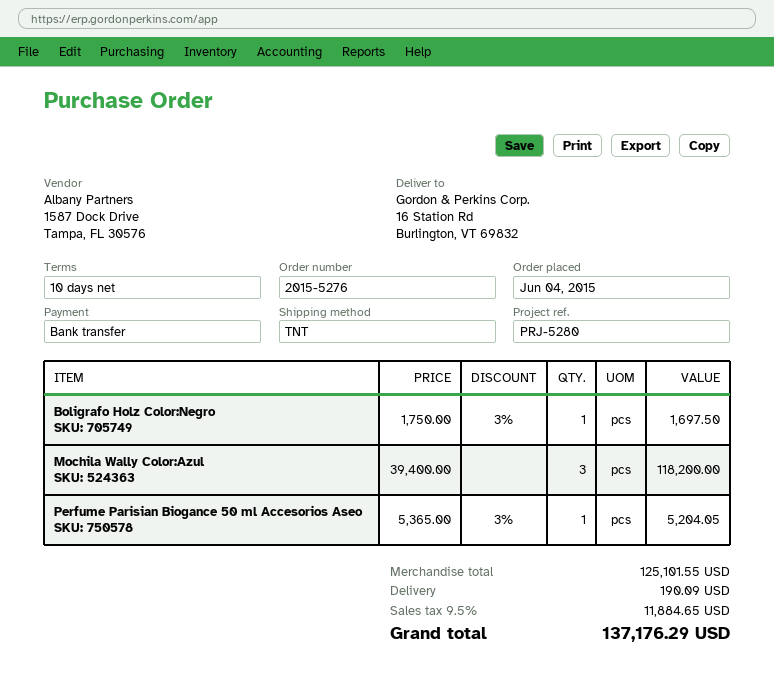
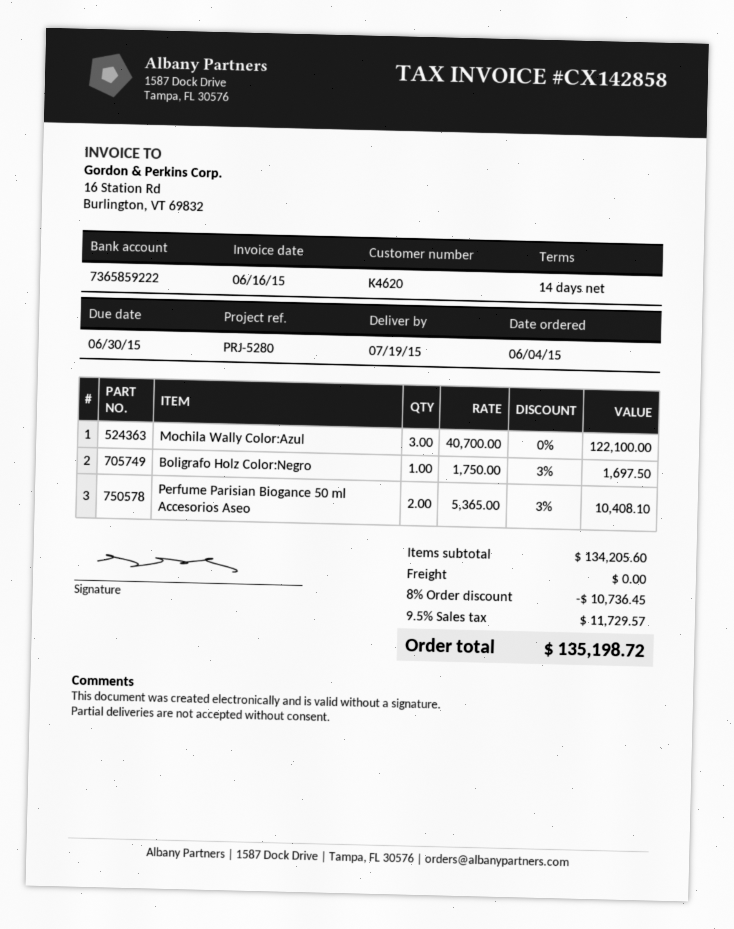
payment terms: 10 days -> 14 days
Mochila Wally Color:Azul: 3 x 39400.00 = 118200.00 -> 3 x 40700.00 = 122100.00
Perfume Parisian Biogance 50 ml Accesorios Aseo: 1 x 5365.00 - 3% = 5204.05 -> 2 x 5365.00 - 3% = 10408.10
subtotal: 125101.55 -> 134205.60
discount: none -> 8% = 10736.45
shipping: 190.09 -> 0.00
tax: 9.5% = 11884.65 -> 9.5% = 11729.57
total: 137176.29 -> 135198.72

